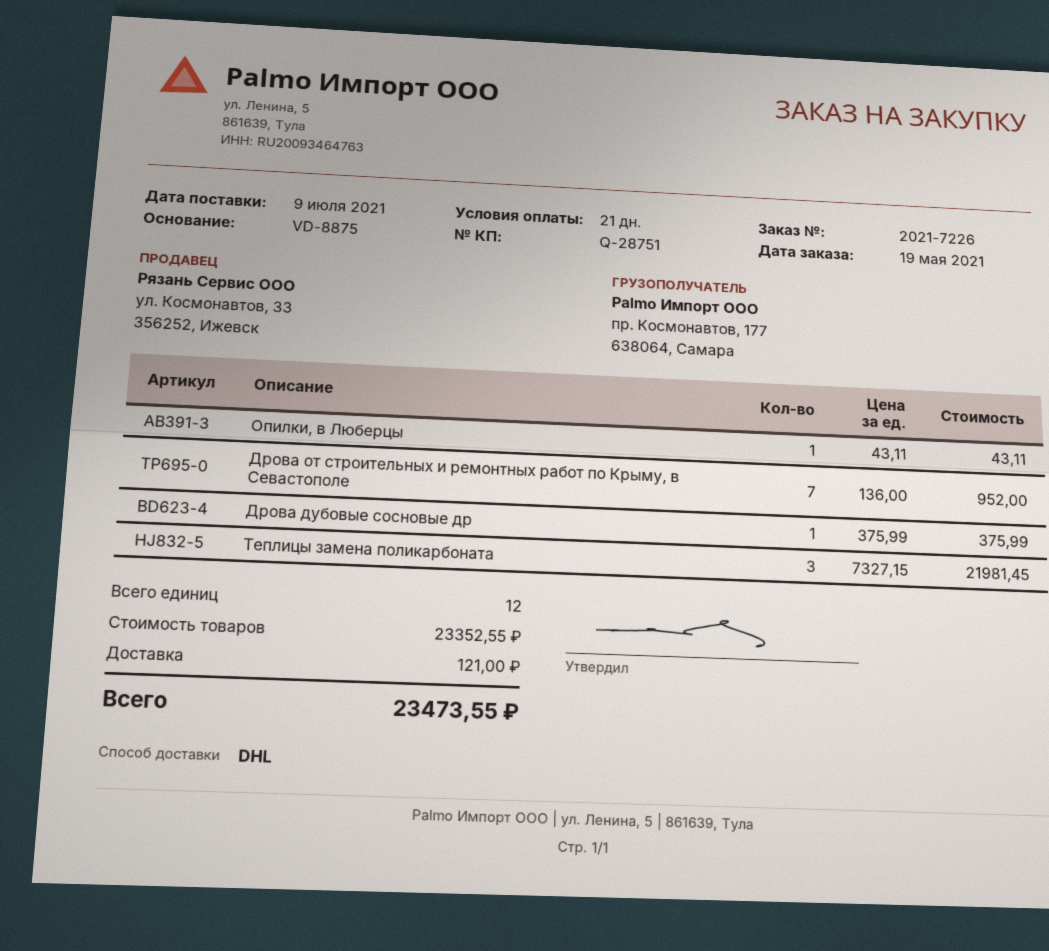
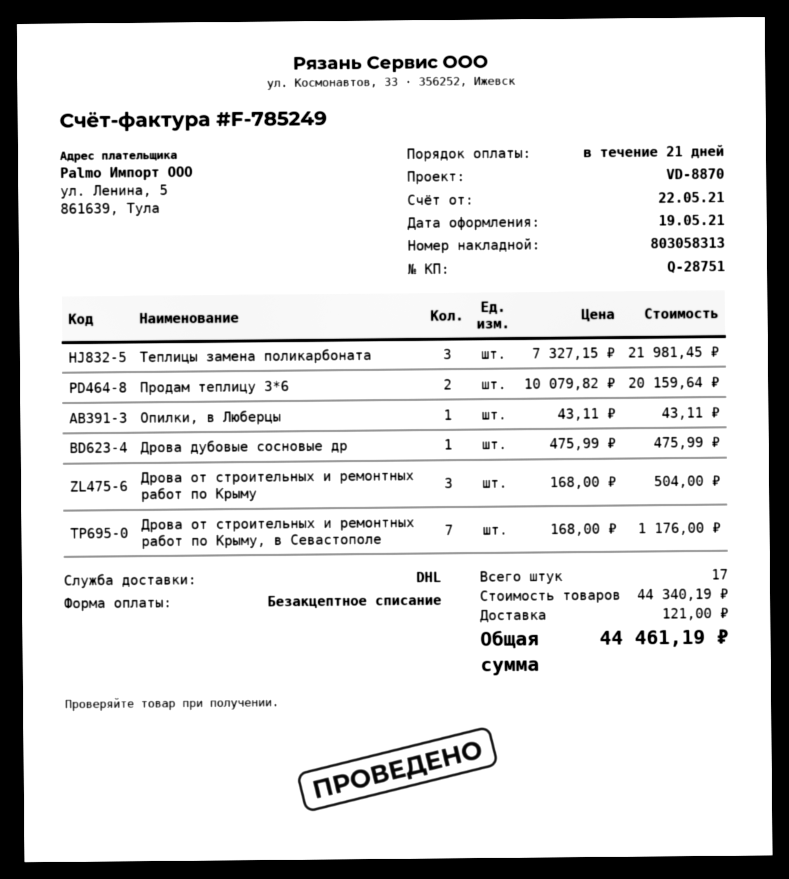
reference: VD-8875 -> VD-8870
Дрова от строительных и ремонтных работ по Крыму, в Севастополе: 7 x 136.00 = 952.00 -> 7 x 168.00 = 1176.00
Дрова дубовые сосновые др: 1 x 375.99 = 375.99 -> 1 x 475.99 = 475.99
Продам теплицу 3*6: none -> 2 x 10079.82 = 20159.64
Дрова от строительных и ремонтных работ по Крыму: none -> 3 x 168.00 = 504.00
total quantity: 12 -> 17
subtotal: 23352.55 -> 44340.19
total: 23473.55 -> 44461.19

